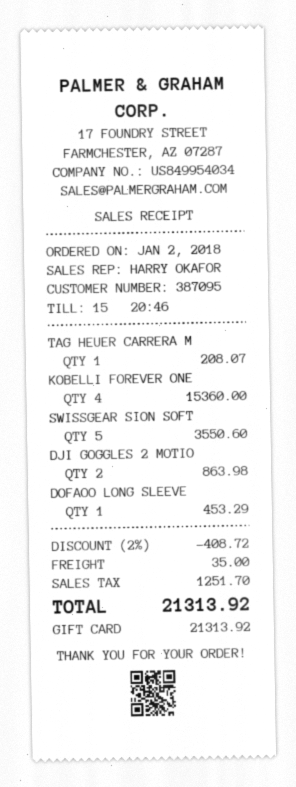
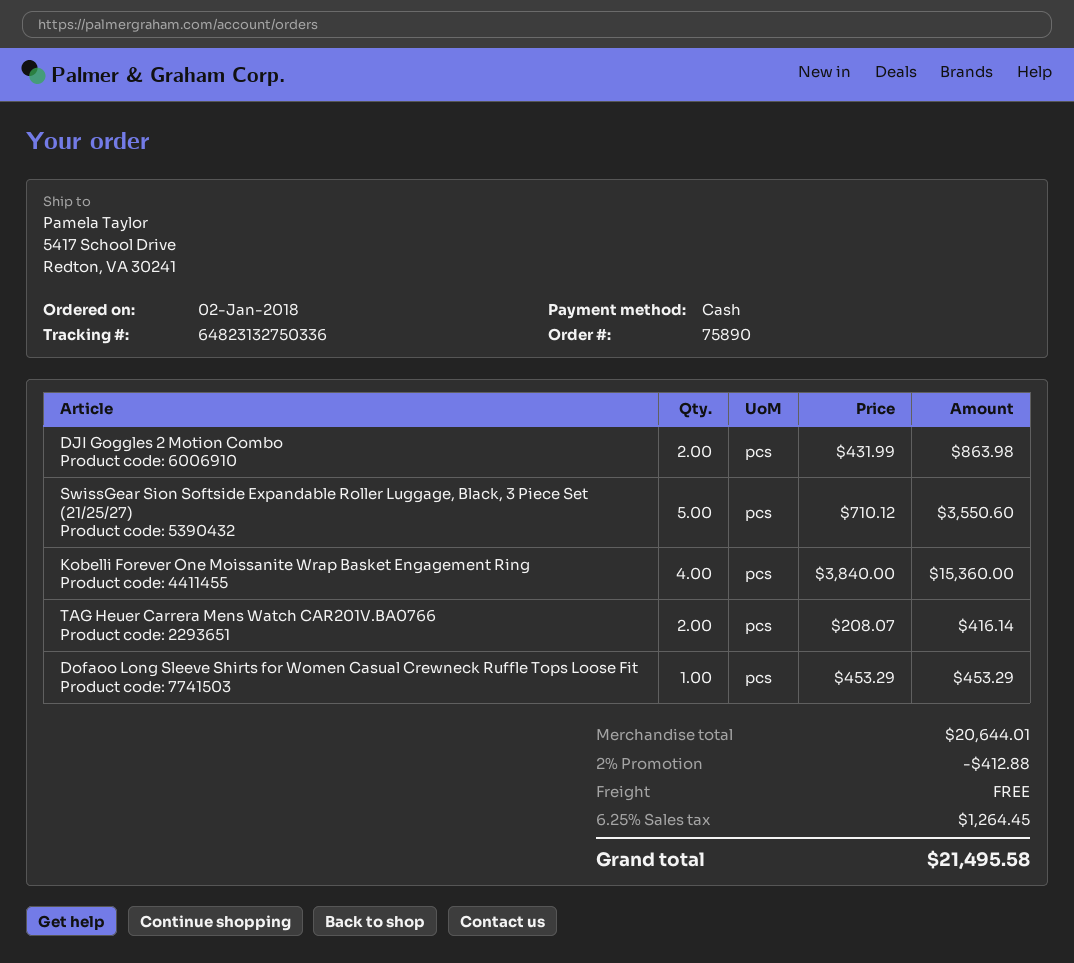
payment method: gift card -> cash
TAG HEUER CARRERA M: 1 for 208.07 -> 2 for 416.14
discount: 2% = 408.72 -> 2% = 412.88
shipping: 35.00 -> 0.00
tax: 1251.70 -> 1264.45
total: 21313.92 -> 21495.58

